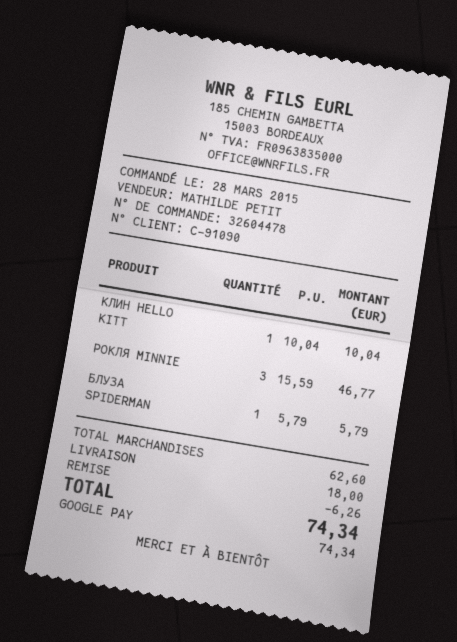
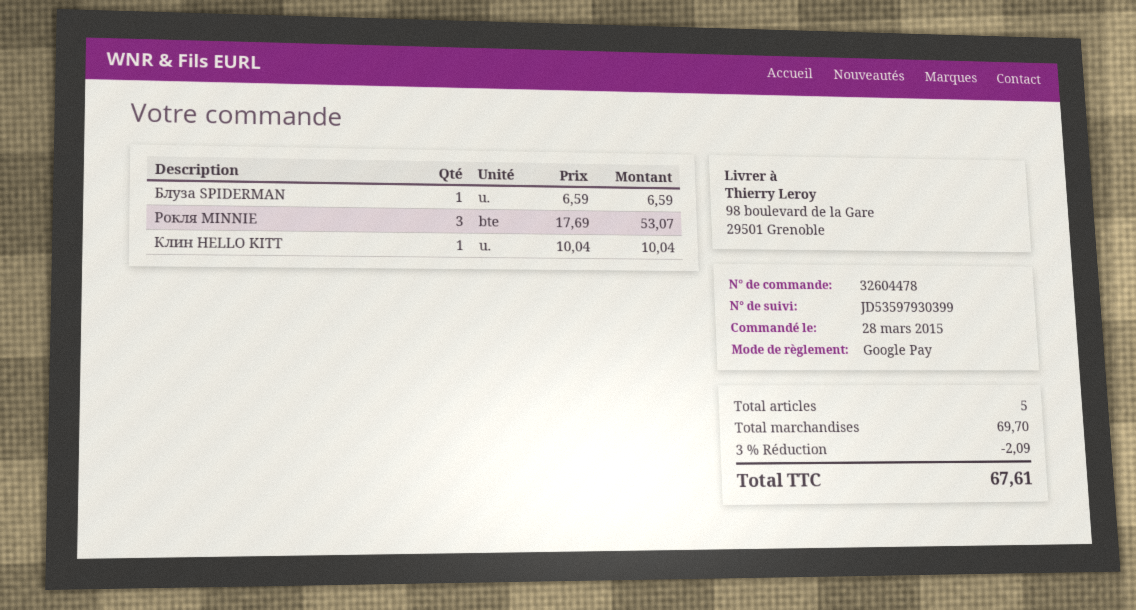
РОКЛЯ MINNIE: 3 x 15.59 = 46.77 -> 3 x 17.69 = 53.07
БЛУЗА SPIDERMAN: 1 x 5.79 = 5.79 -> 1 x 6.59 = 6.59
subtotal: 62.60 -> 69.70
discount: 6.26 -> 2.09
shipping: 18.00 -> none
total: 74.34 -> 67.61

